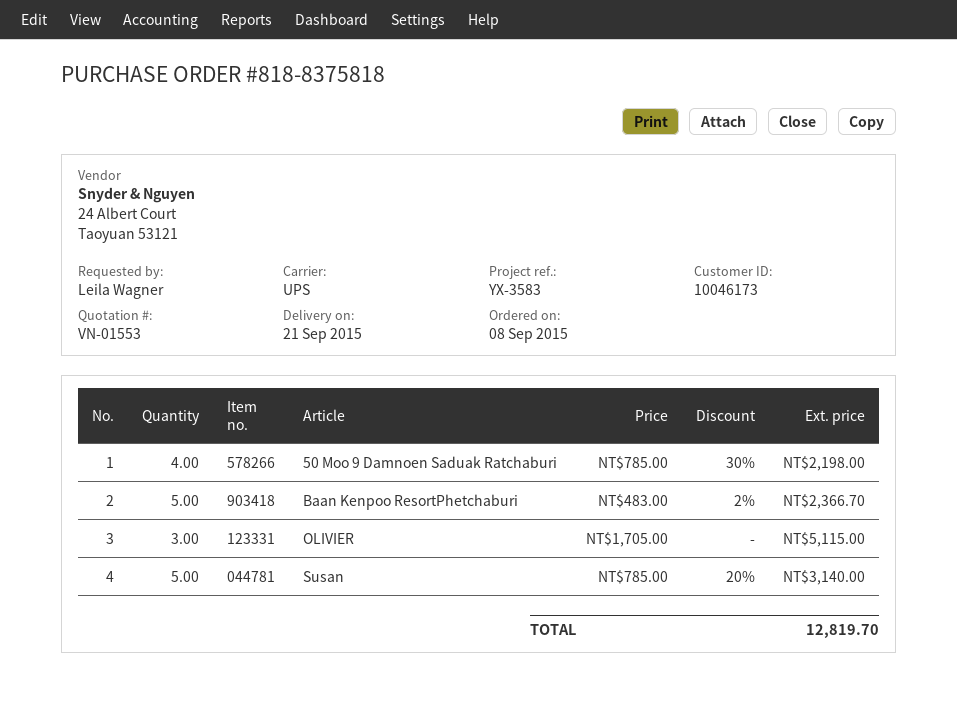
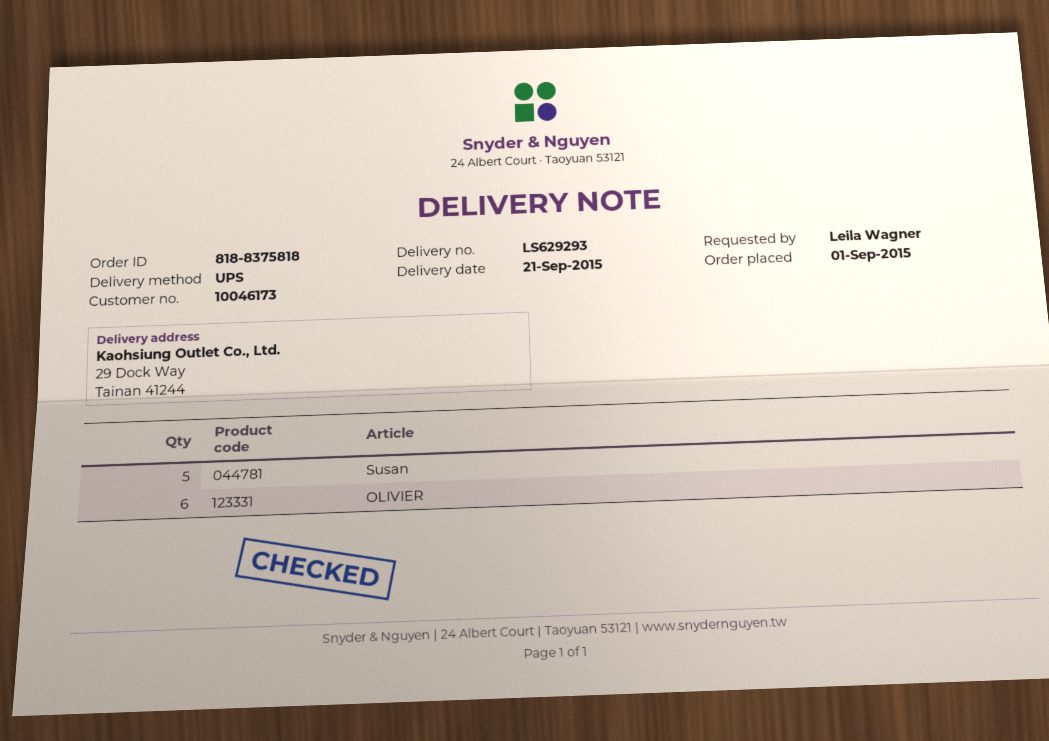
order date: 2015-09-08 -> 2015-09-01
50 Moo 9 Damnoen Saduak Ratchaburi: 4 -> none
Baan Kenpoo ResortPhetchaburi: 5 -> none
OLIVIER: 3 -> 6

